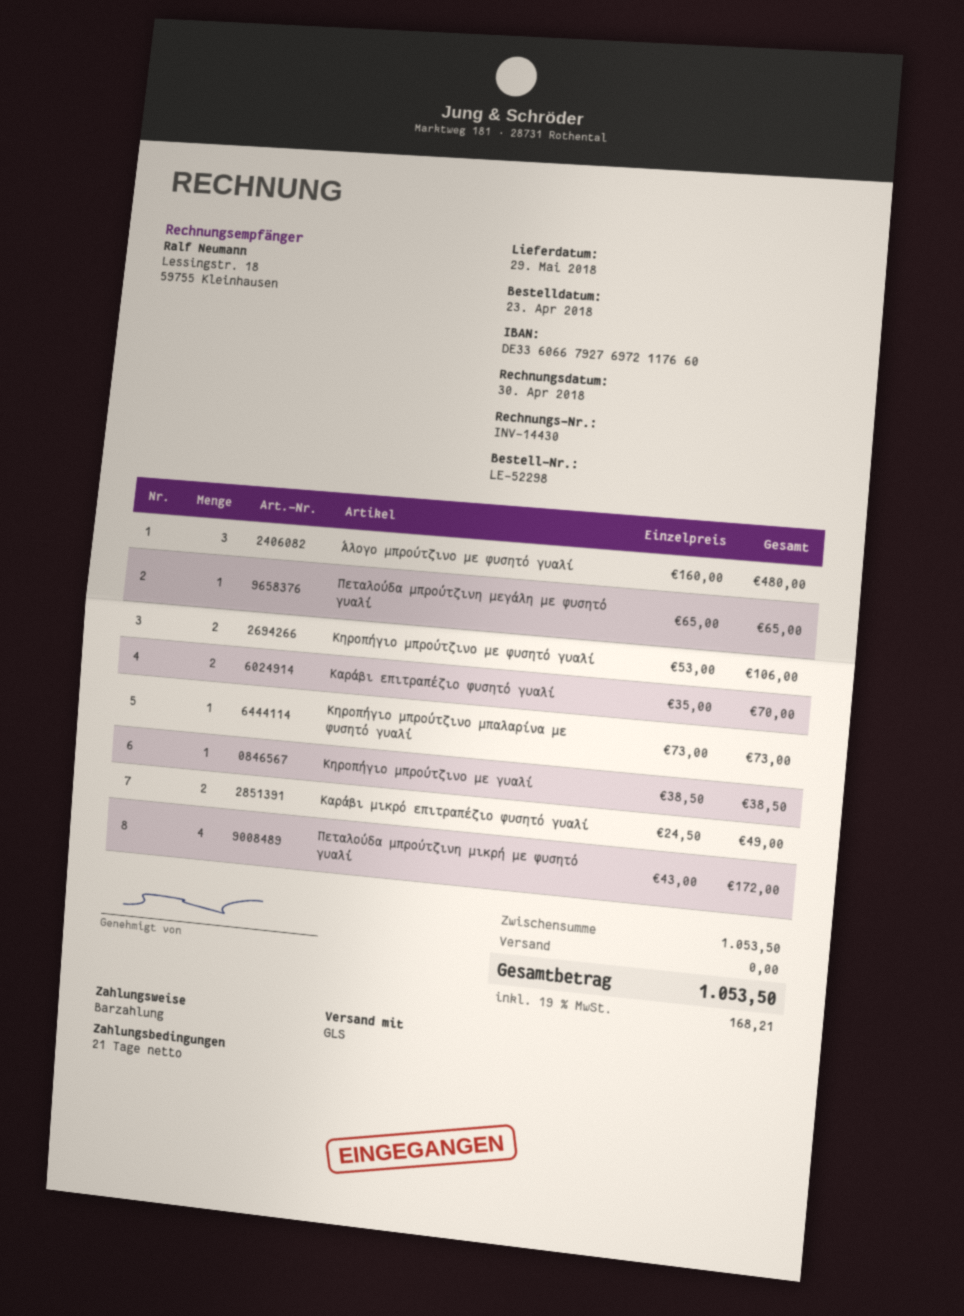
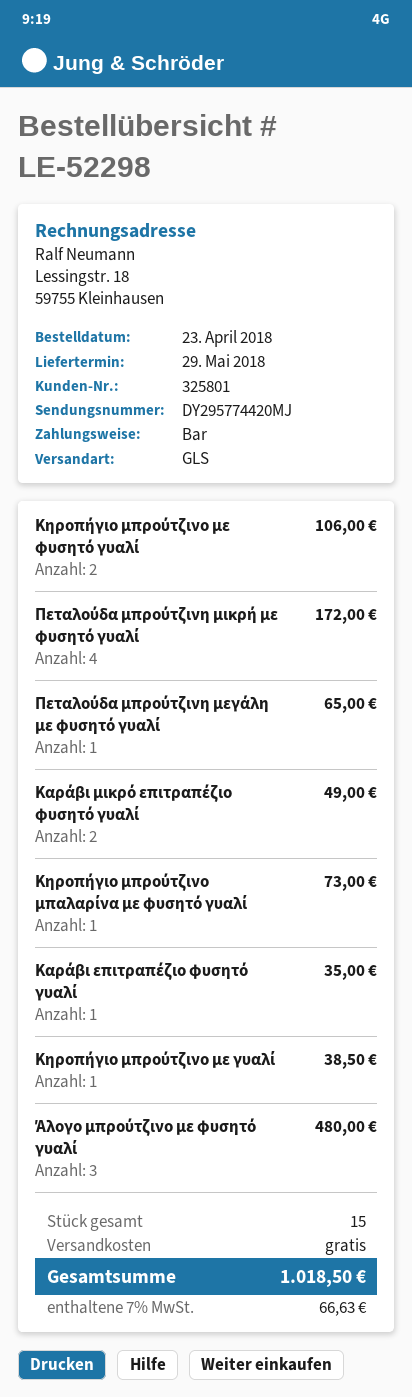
Καράβι επιτραπέζιο φυσητό γυαλί: 2 for 70.00 -> 1 for 35.00
tax: 19% = 168.21 -> 7% = 66.63
total: 1053.50 -> 1018.50

